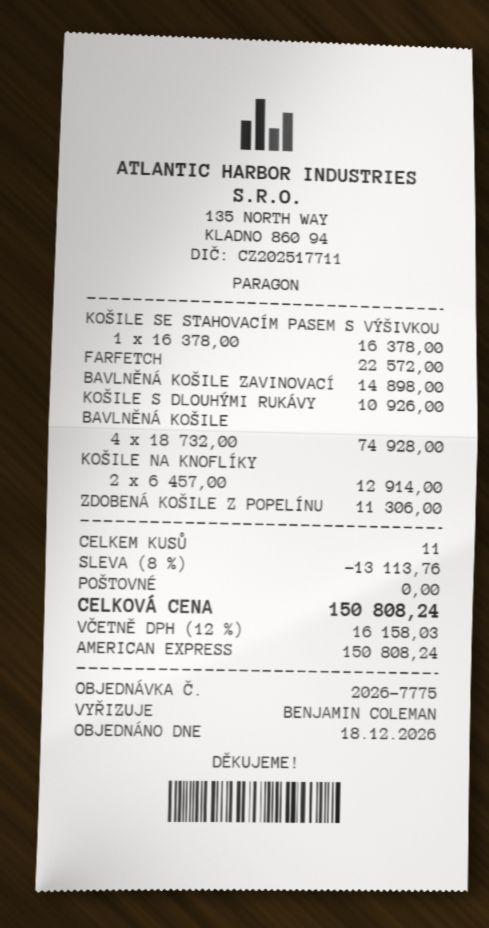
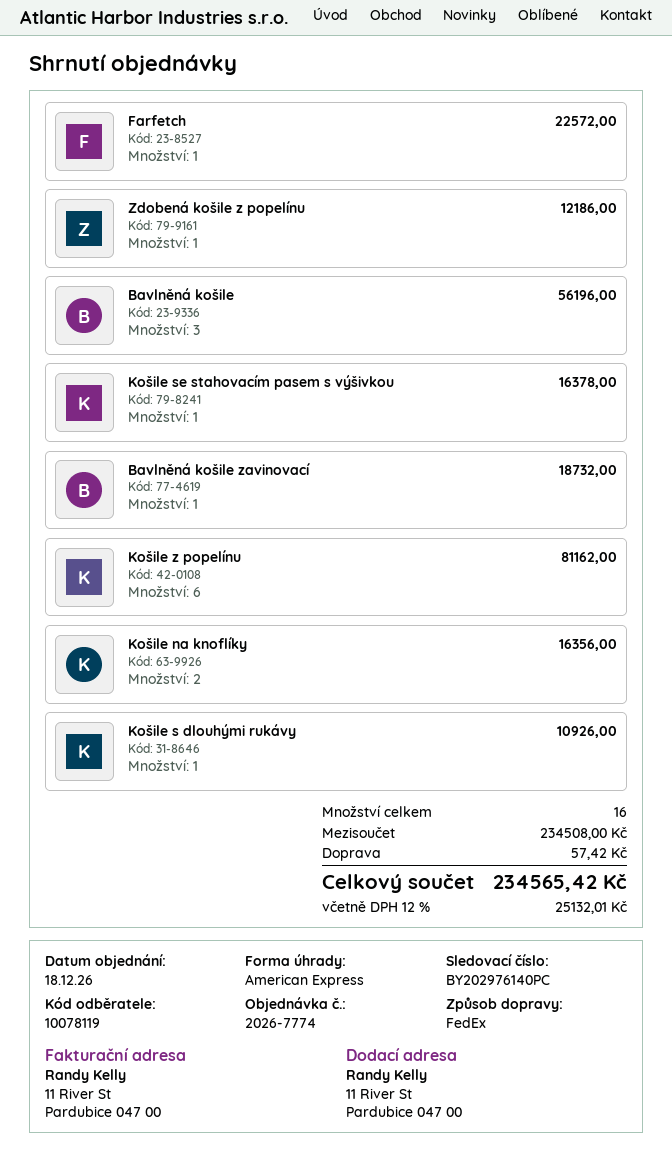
order number: 2026-7775 -> 2026-7774
BAVLNĚNÁ KOŠILE ZAVINOVACÍ: 1 for 14898.00 -> 1 for 18732.00
BAVLNĚNÁ KOŠILE: 4 for 74928.00 -> 3 for 56196.00
KOŠILE NA KNOFLÍKY: 2 for 12914.00 -> 2 for 16356.00
ZDOBENÁ KOŠILE Z POPELÍNU: 1 for 11306.00 -> 1 for 12186.00
Košile z popelínu: none -> 6 for 81162.00
total quantity: 11 -> 16
discount: 8% = 13113.76 -> none
shipping: 0.00 -> 57.42
tax: 12% = 16158.03 -> 12% = 25132.01
total: 150808.24 -> 234565.42

